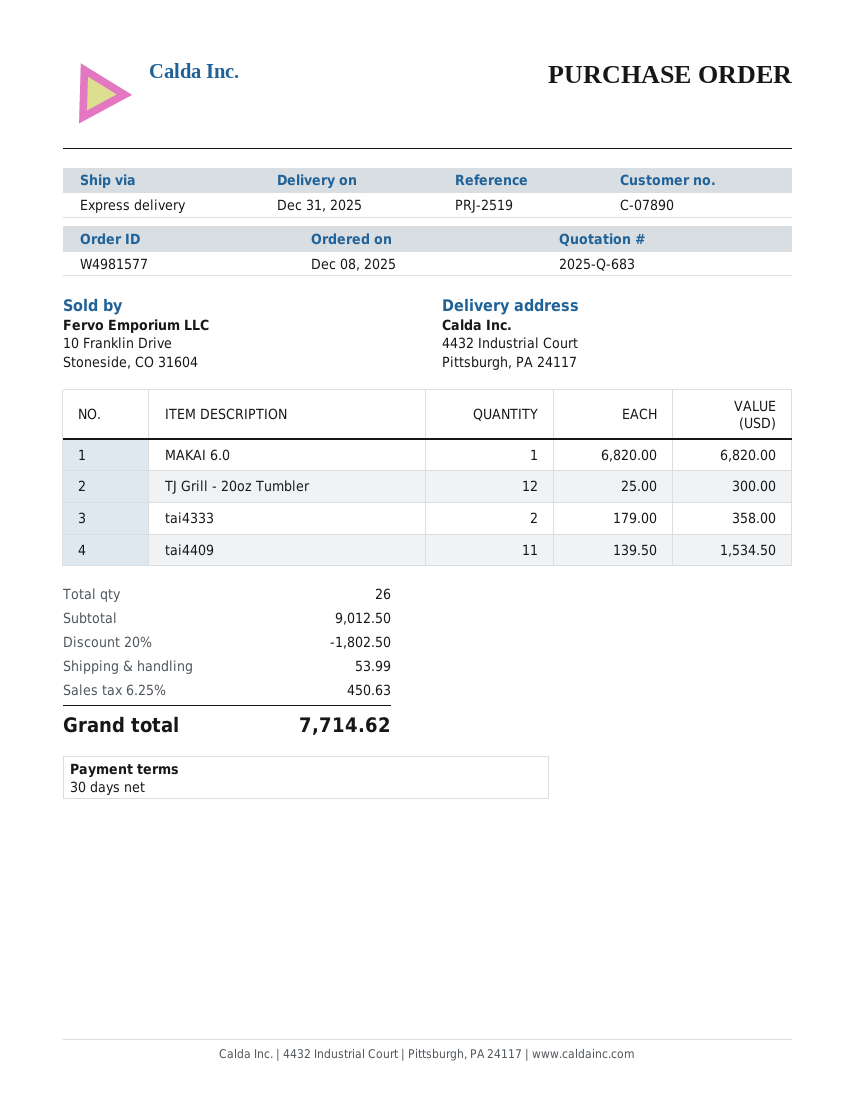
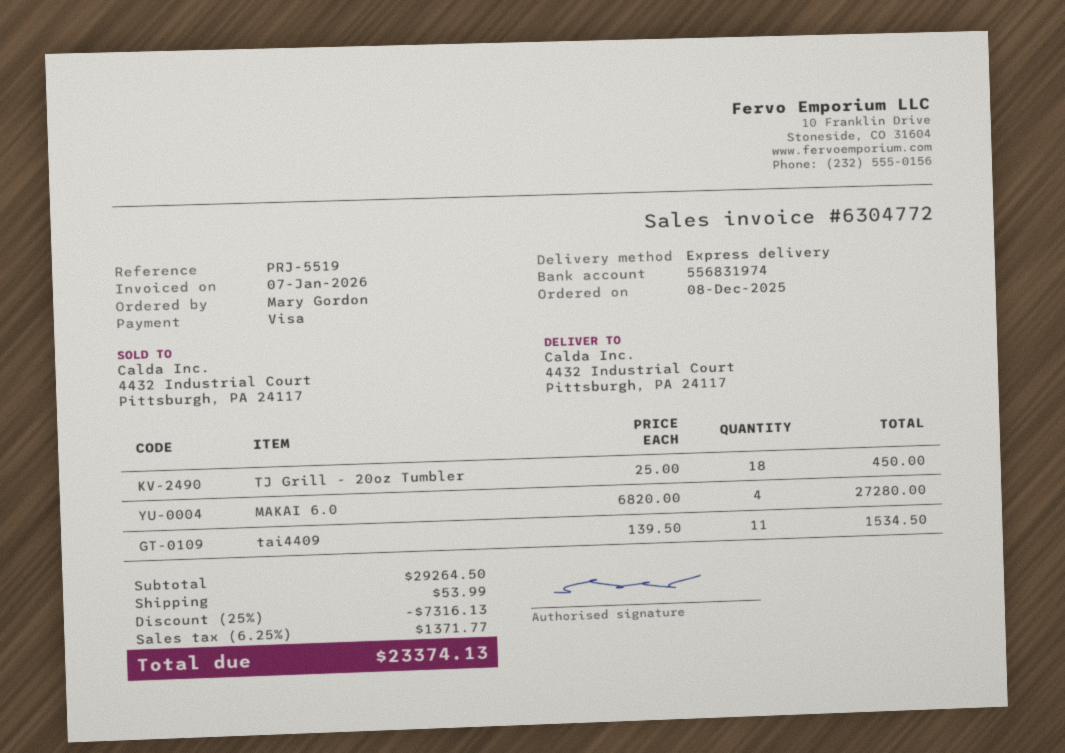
reference: PRJ-2519 -> PRJ-5519
MAKAI 6.0: 1 x 6820.00 = 6820.00 -> 4 x 6820.00 = 27280.00
TJ Grill - 20oz Tumbler: 12 x 25.00 = 300.00 -> 18 x 25.00 = 450.00
tai4333: 2 x 179.00 = 358.00 -> none
subtotal: 9012.50 -> 29264.50
discount: 20% = 1802.50 -> 25% = 7316.13
tax: 6.25% = 450.63 -> 6.25% = 1371.77
total: 7714.62 -> 23374.13

